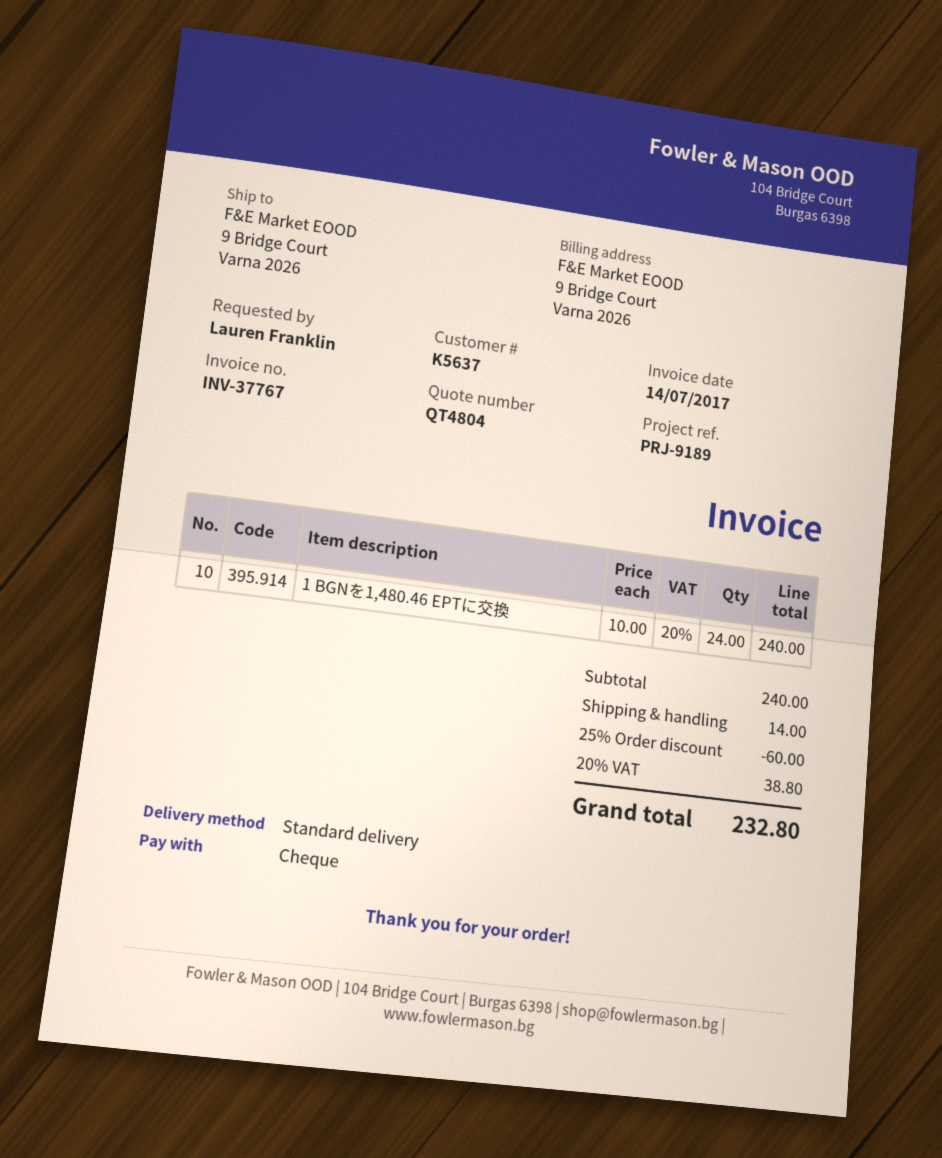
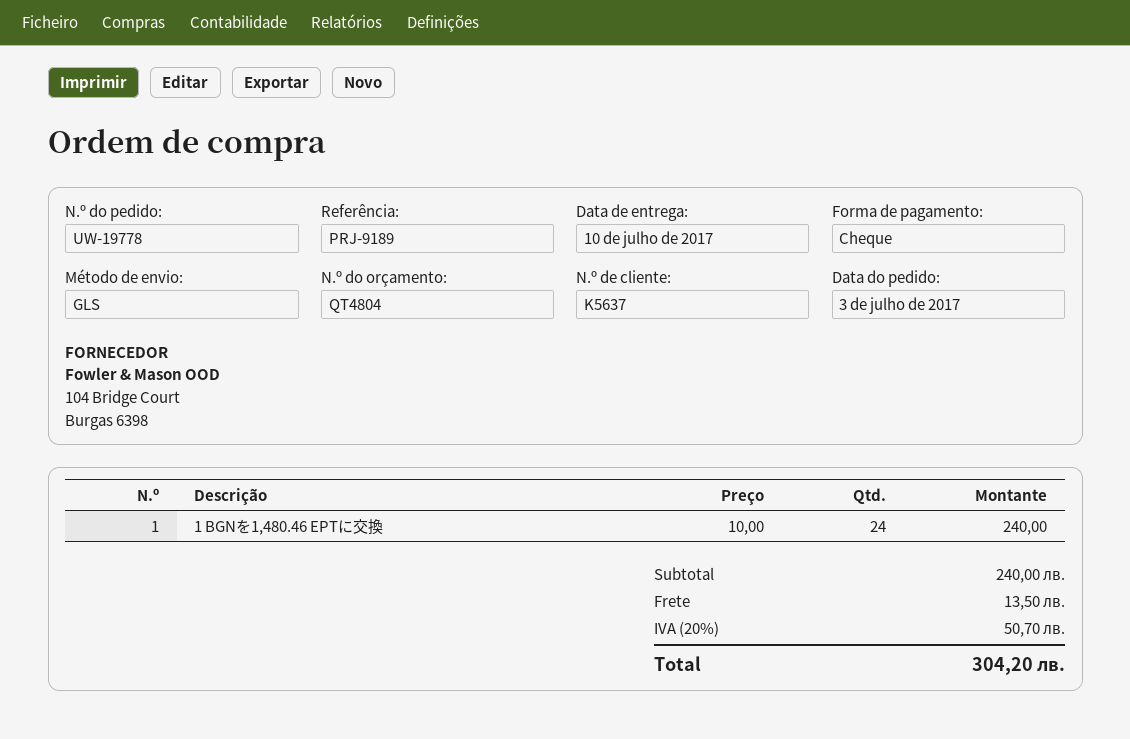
shipping method: standard -> GLS
discount: 25% = 60.00 -> none
shipping: 14.00 -> 13.50
tax: 20% = 38.80 -> 20% = 50.70
total: 232.80 -> 304.20

